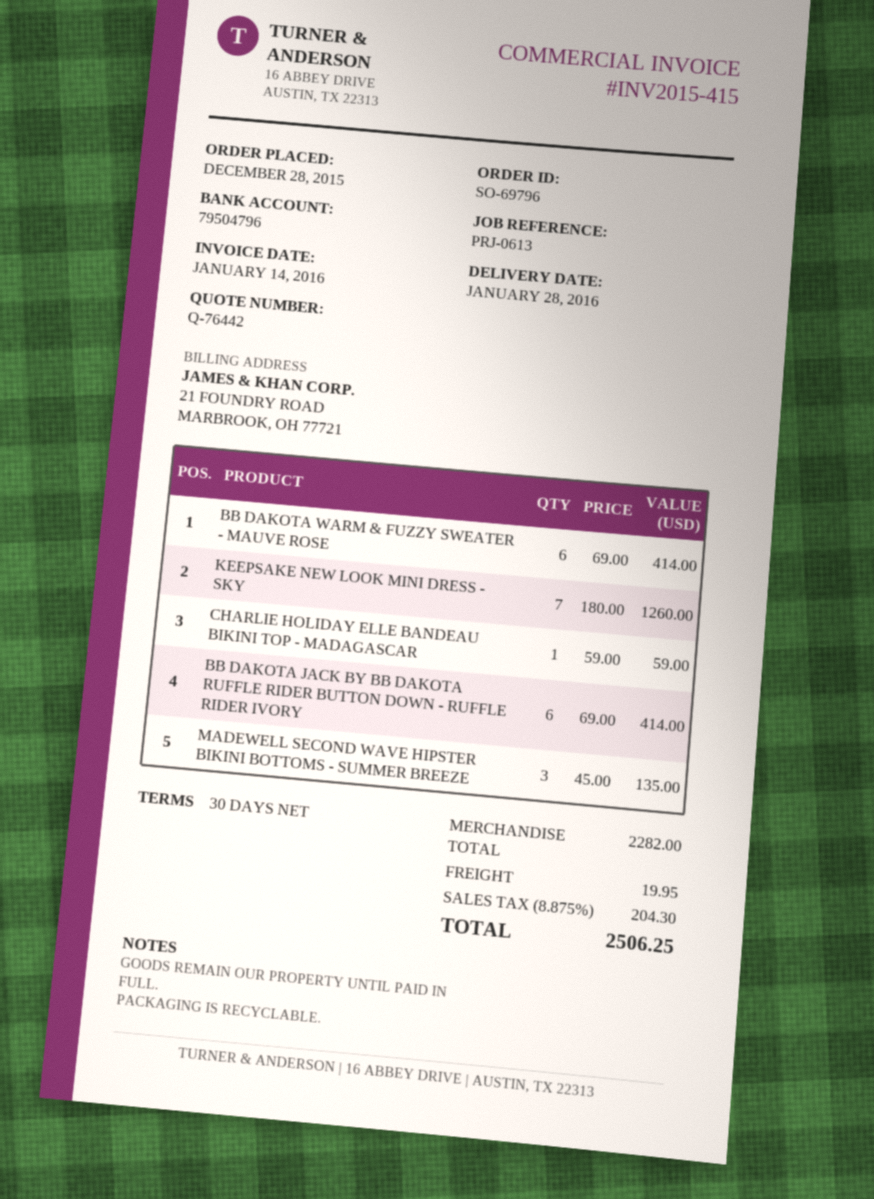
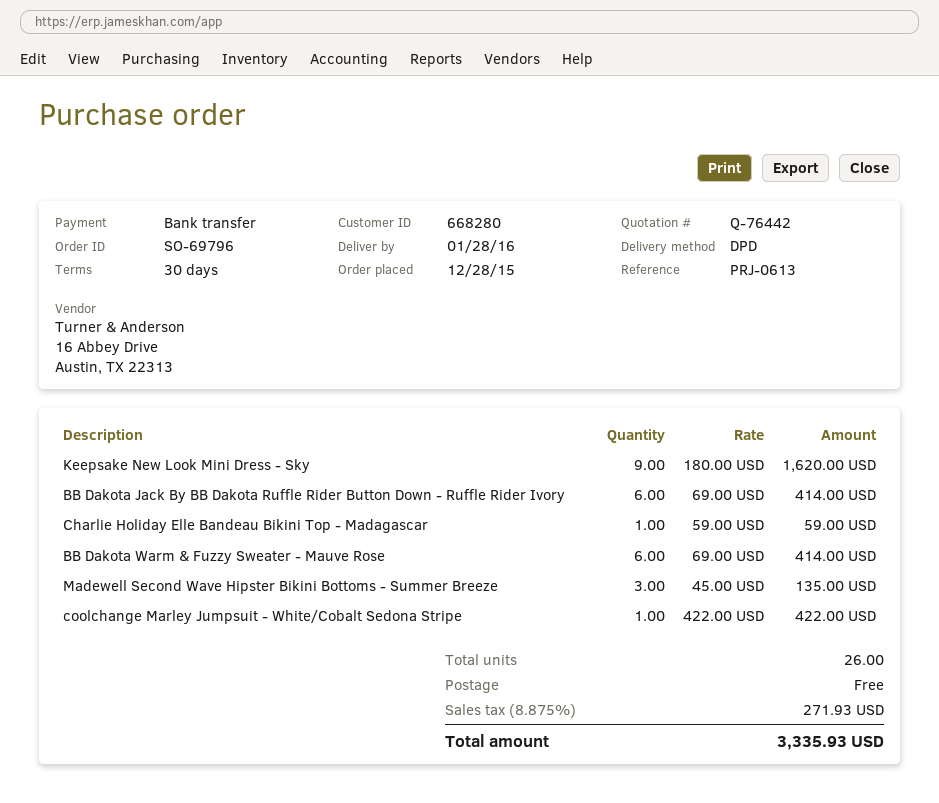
KEEPSAKE NEW LOOK MINI DRESS - SKY: 7 x 180.00 = 1260.00 -> 9 x 180.00 = 1620.00
coolchange Marley Jumpsuit - White/Cobalt Sedona Stripe: none -> 1 x 422.00 = 422.00
shipping: 19.95 -> 0.00
tax: 8.875% = 204.30 -> 8.875% = 271.93
total: 2506.25 -> 3335.93

